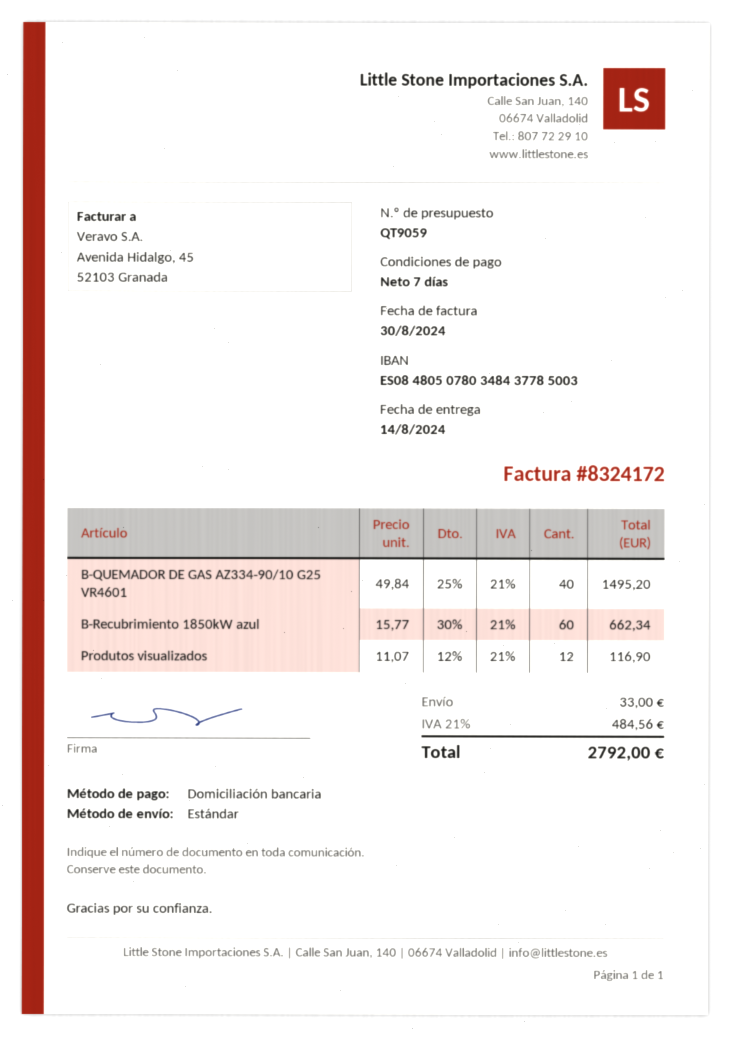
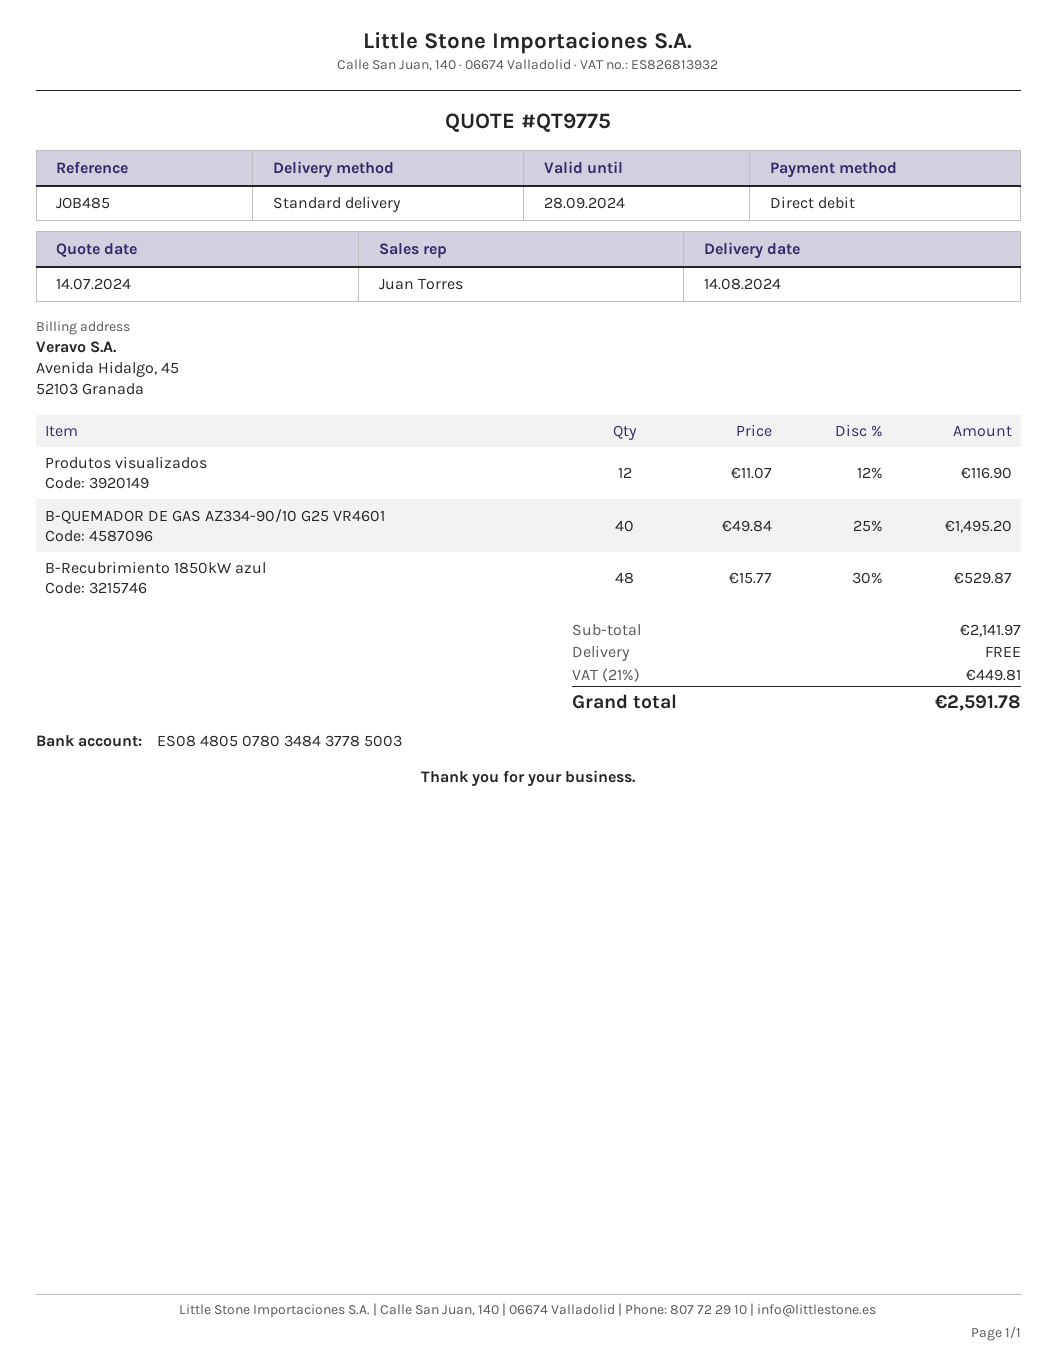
quote number: QT9059 -> QT9775
B-Recubrimiento 1850kW azul: 60 x 15.77 - 30% = 662.34 -> 48 x 15.77 - 30% = 529.87
shipping: 33.00 -> 0.00
tax: 21% = 484.56 -> 21% = 449.81
total: 2792.00 -> 2591.78

